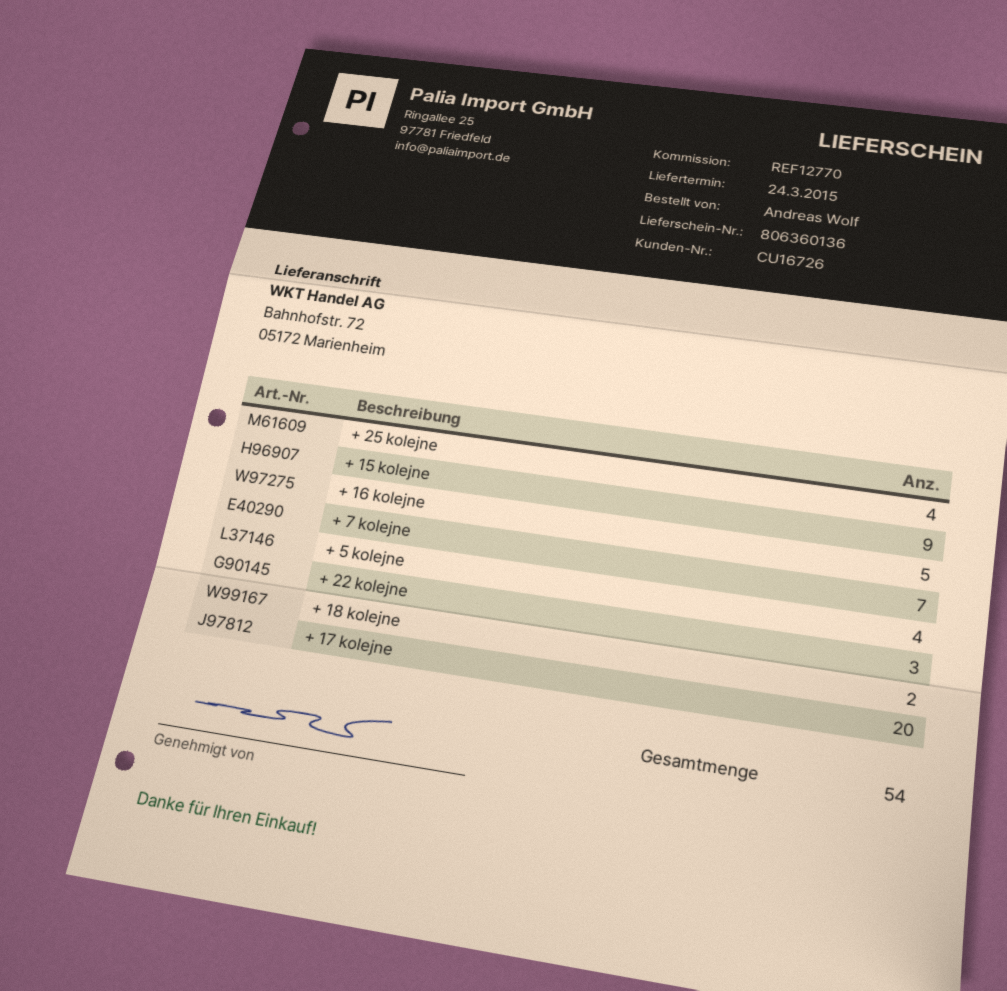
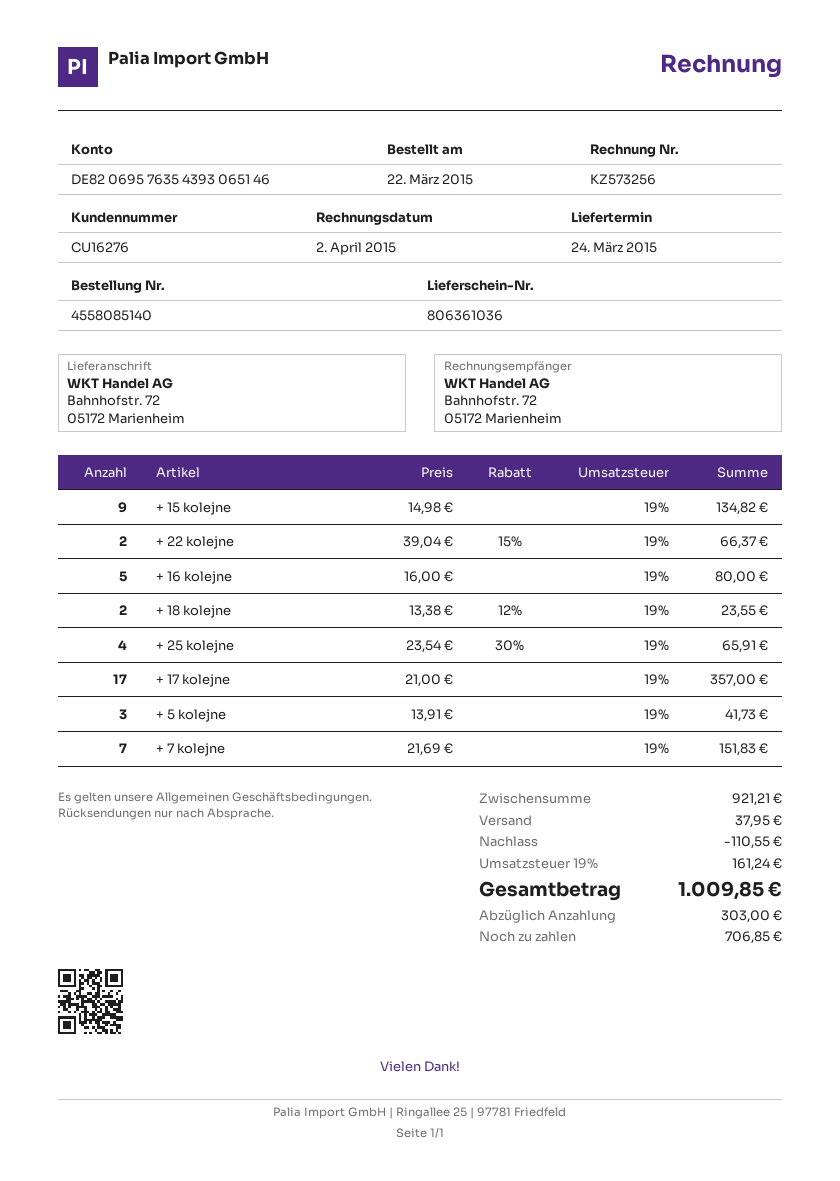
delivery note number: 806360136 -> 806361036
customer number: CU16726 -> CU16276
+ 5 kolejne: 4 -> 3
+ 22 kolejne: 3 -> 2
+ 17 kolejne: 20 -> 17

